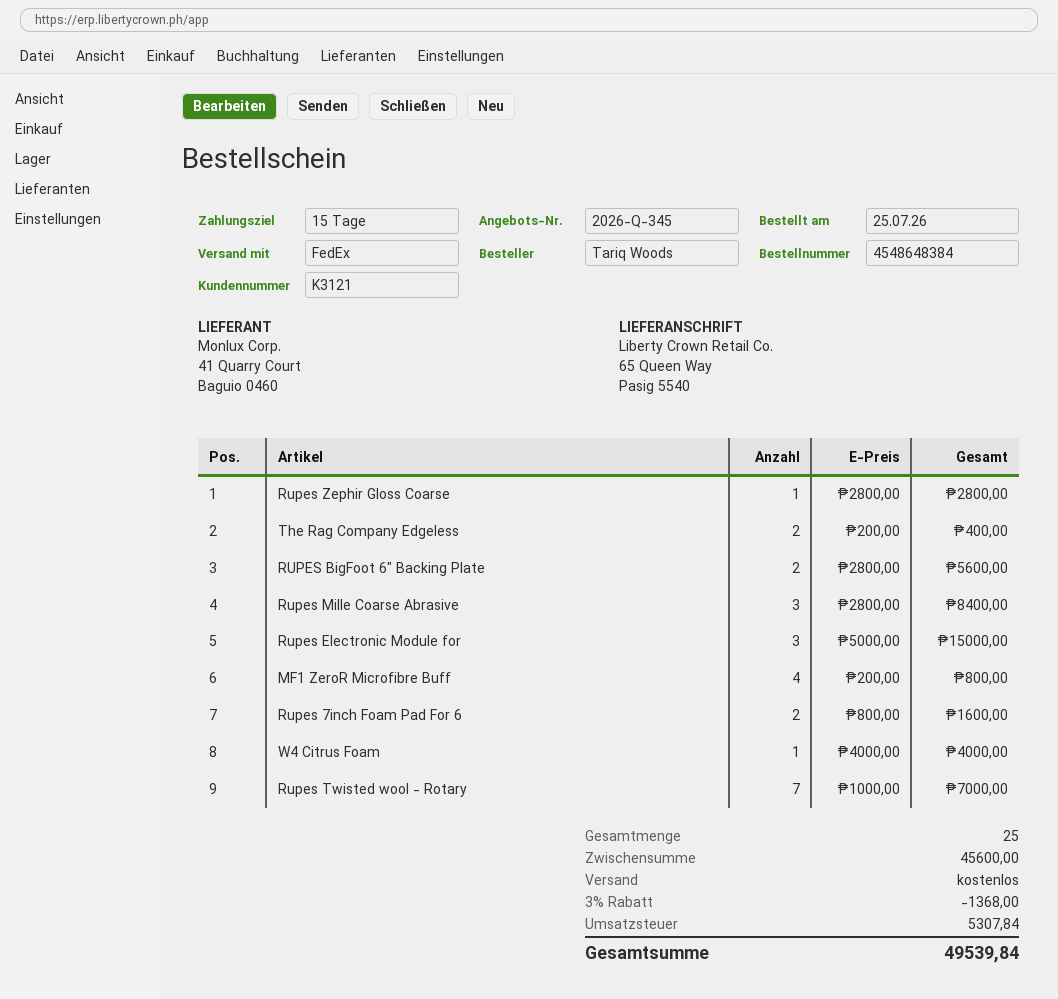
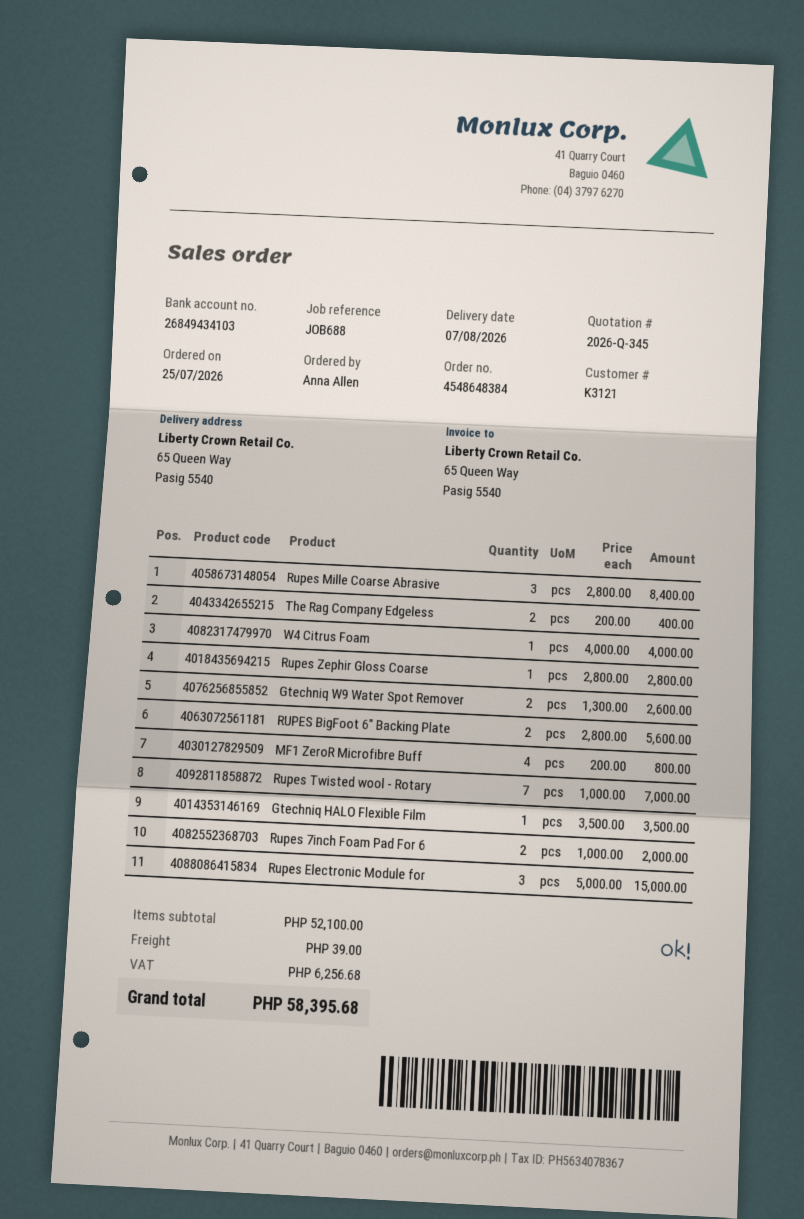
ordered by: Tariq Woods -> Anna Allen
Rupes 7inch Foam Pad For 6: 2 x 800.00 = 1600.00 -> 2 x 1000.00 = 2000.00
Gtechniq W9 Water Spot Remover: none -> 2 x 1300.00 = 2600.00
Gtechniq HALO Flexible Film: none -> 1 x 3500.00 = 3500.00
subtotal: 45600.00 -> 52100.00
discount: 3% = 1368.00 -> none
shipping: 0.00 -> 39.00
tax: 5307.84 -> 6256.68
total: 49539.84 -> 58395.68

